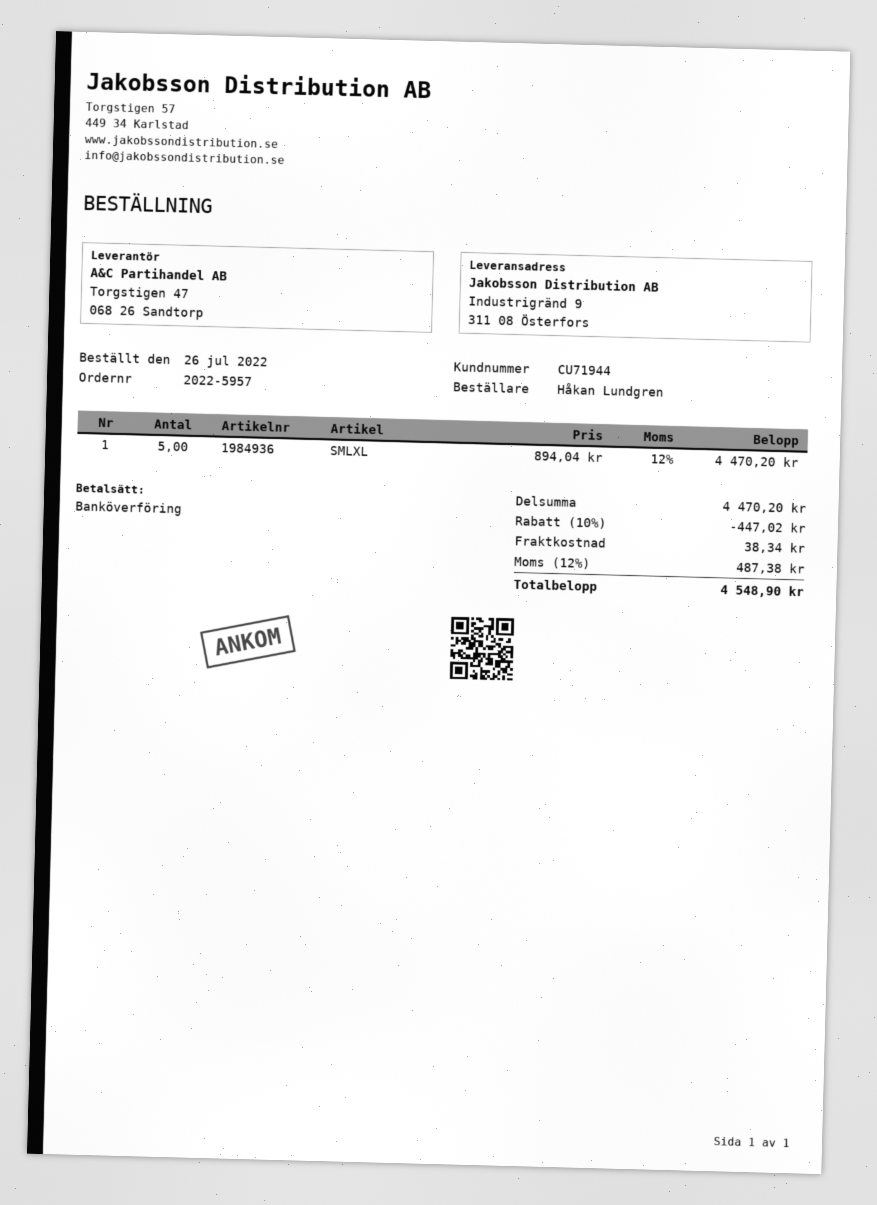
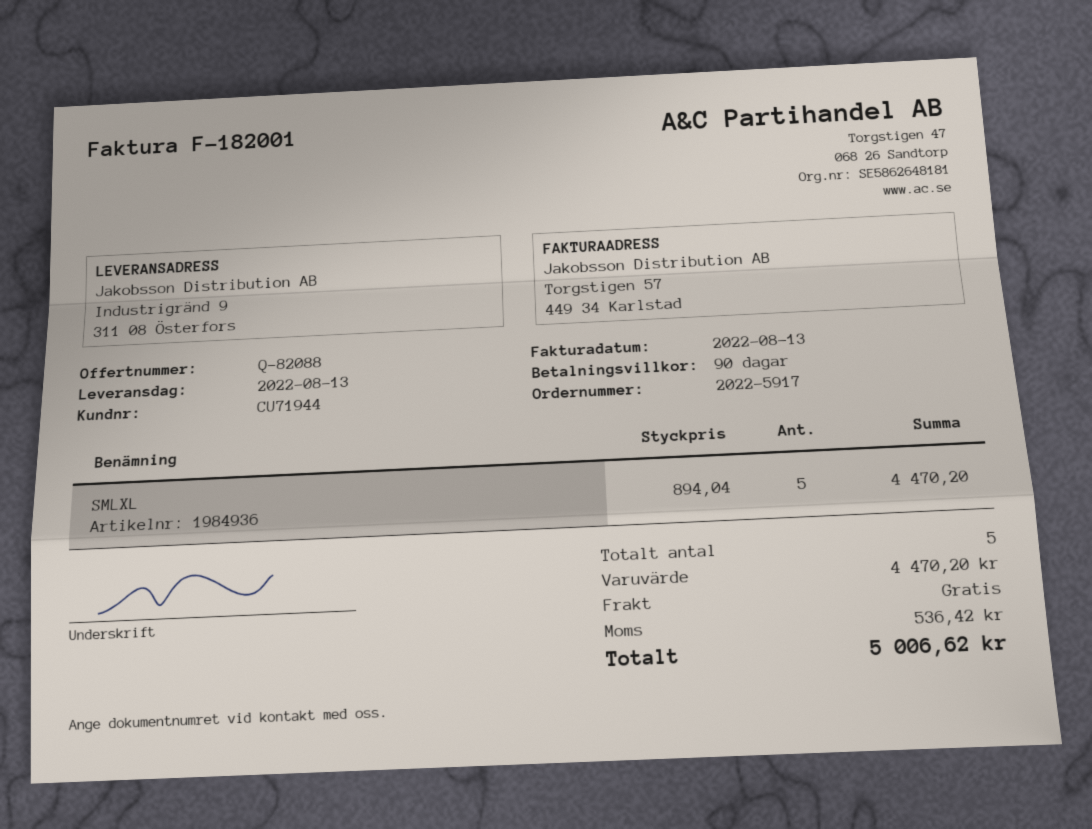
order number: 2022-5957 -> 2022-5917
discount: 10% = 447.02 -> none
shipping: 38.34 -> 0.00
tax: 487.38 -> 536.42
total: 4548.90 -> 5006.62

